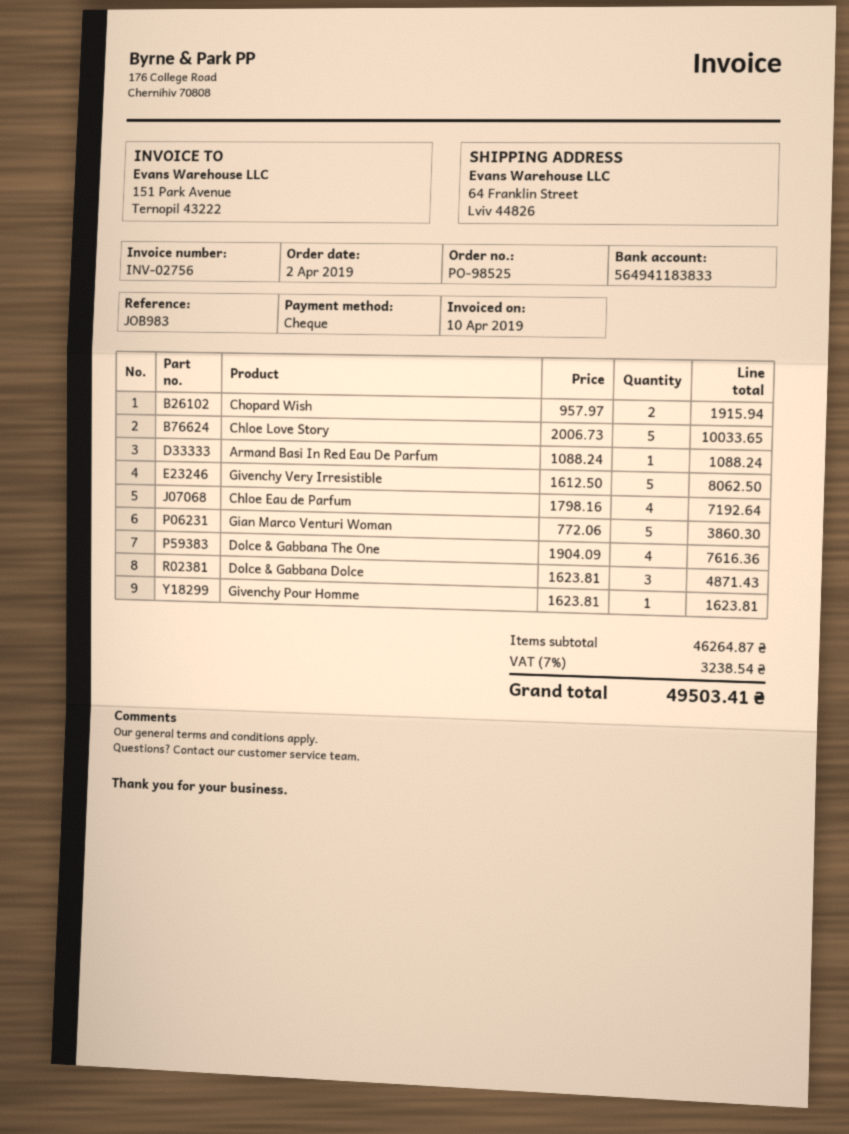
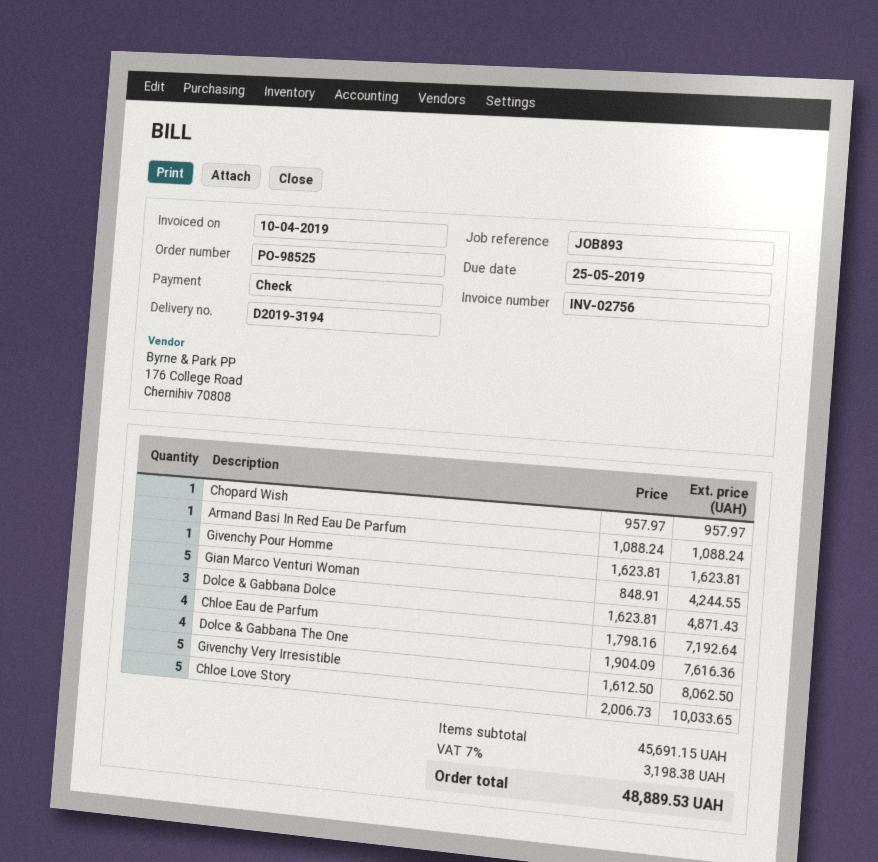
reference: JOB983 -> JOB893
Chopard Wish: 2 x 957.97 = 1915.94 -> 1 x 957.97 = 957.97
Gian Marco Venturi Woman: 5 x 772.06 = 3860.30 -> 5 x 848.91 = 4244.55
subtotal: 46264.87 -> 45691.15
tax: 7% = 3238.54 -> 7% = 3198.38
total: 49503.41 -> 48889.53

